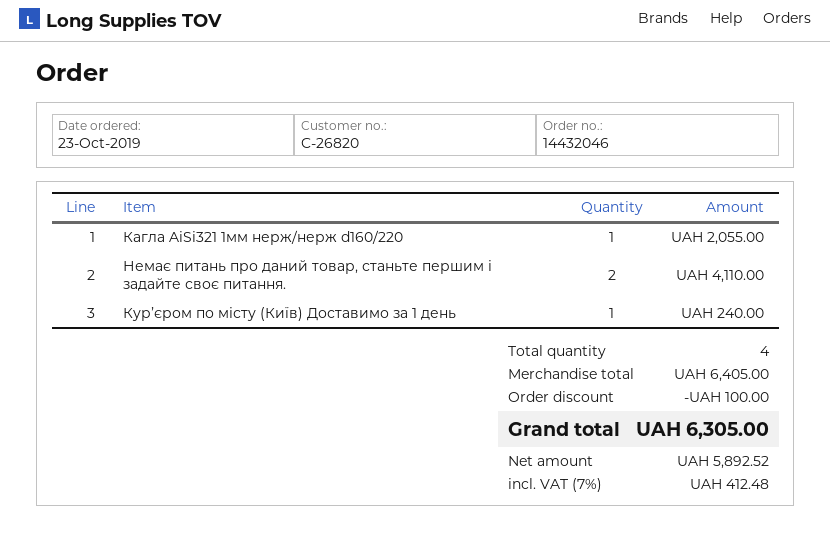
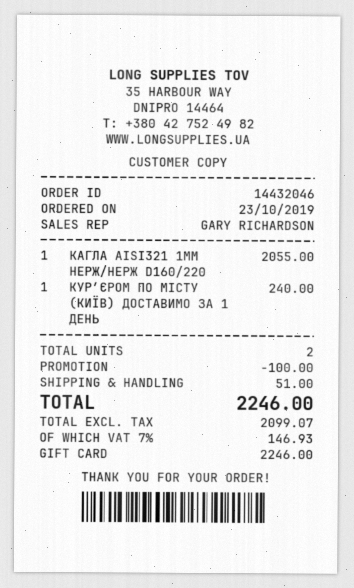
Немає питань про даний товар, станьте першим і задайте своє питання.: 2 for 4110.00 -> none
total quantity: 4 -> 2
shipping: none -> 51.00
net: 5892.52 -> 2099.07
tax: 7% = 412.48 -> 7% = 146.93
total: 6305.00 -> 2246.00

